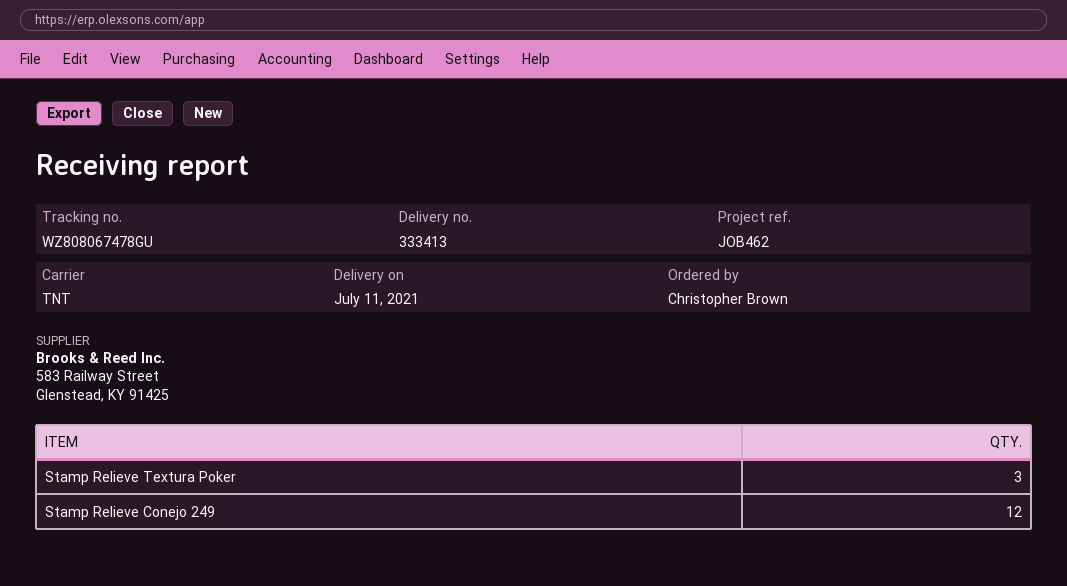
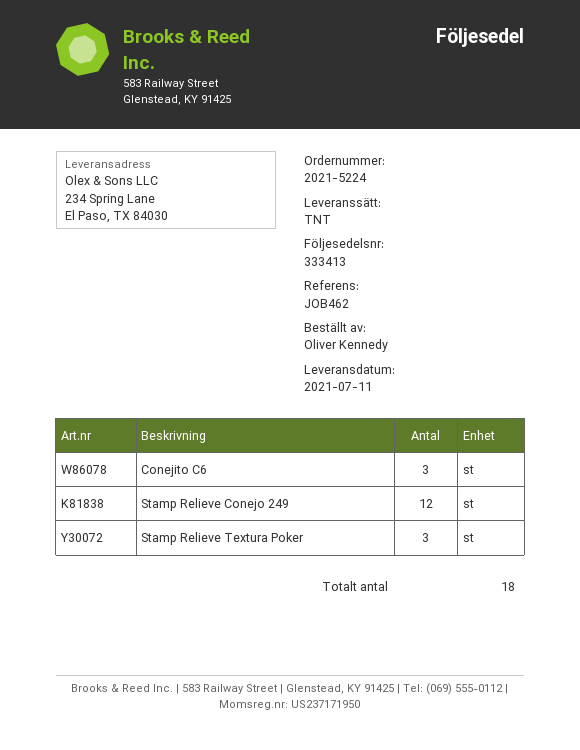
ordered by: Christopher Brown -> Oliver Kennedy
Conejito C6: none -> 3

